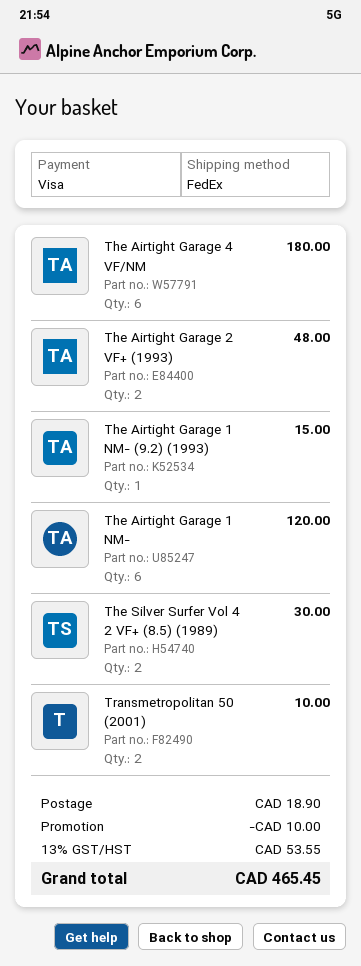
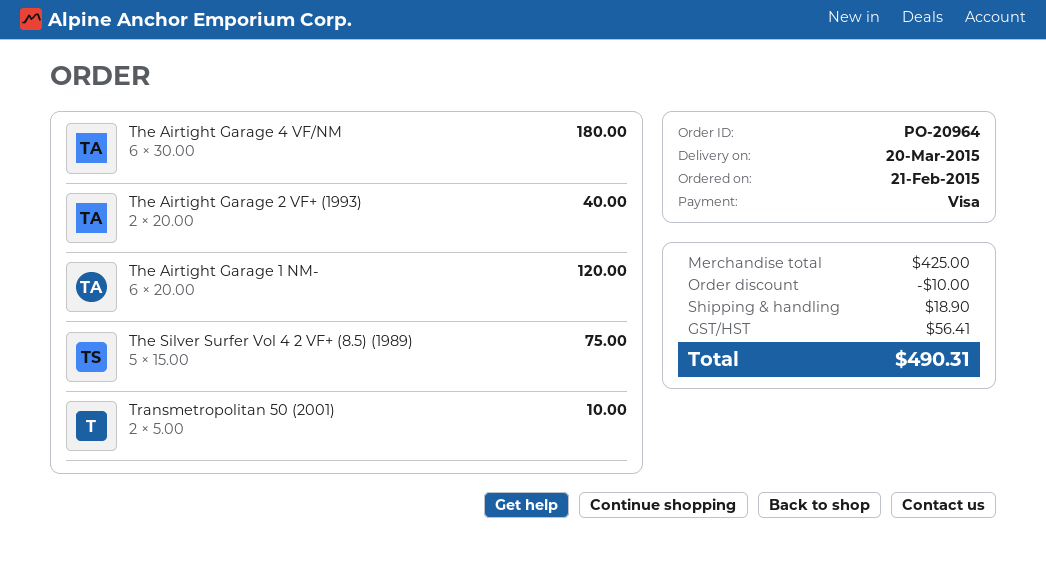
The Airtight Garage 2 VF+ (1993): 2 for 48.00 -> 2 for 40.00
The Airtight Garage 1 NM- (9.2) (1993): 1 for 15.00 -> none
The Silver Surfer Vol 4 2 VF+ (8.5) (1989): 2 for 30.00 -> 5 for 75.00
tax: 53.55 -> 56.41
total: 465.45 -> 490.31

